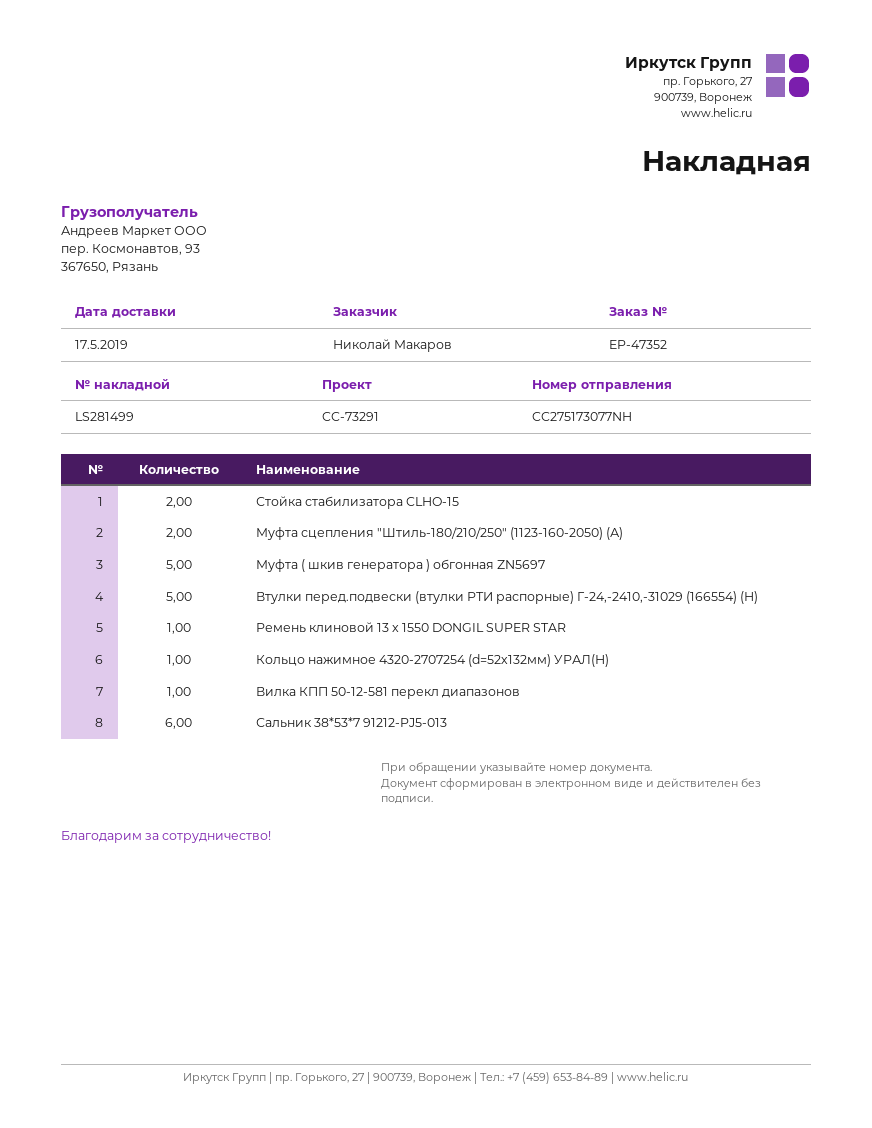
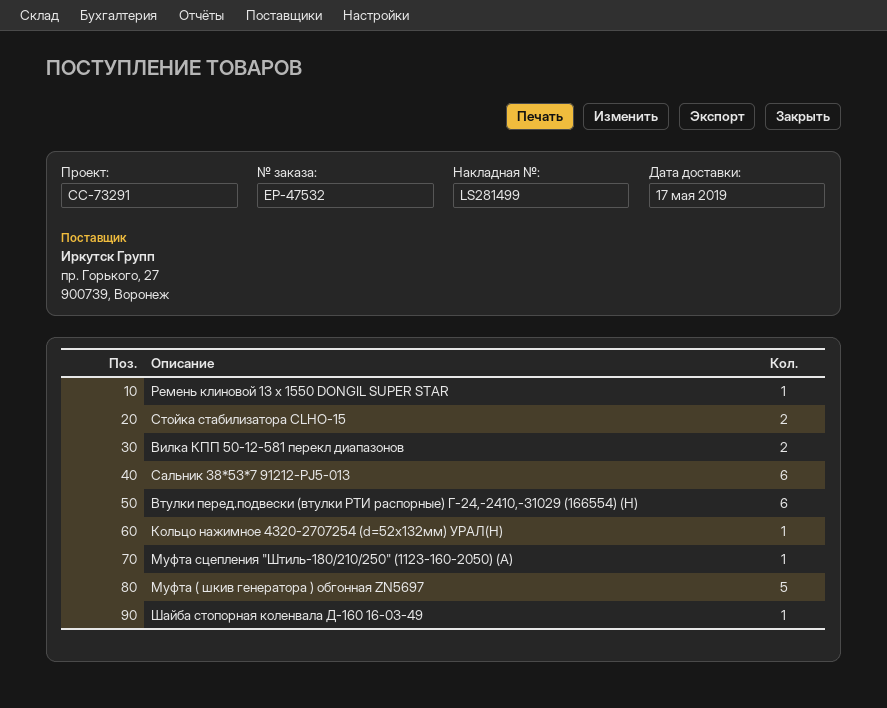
order number: EP-47352 -> EP-47532
Муфта сцепления "Штиль-180/210/250" (1123-160-2050) (А): 2 -> 1
Втулки перед.подвески (втулки РТИ распорные) Г-24,-2410,-31029 (166554) (Н): 5 -> 6
Вилка КПП 50-12-581 перекл диапазонов: 1 -> 2
Шайба стопорная коленвала Д-160 16-03-49: none -> 1

